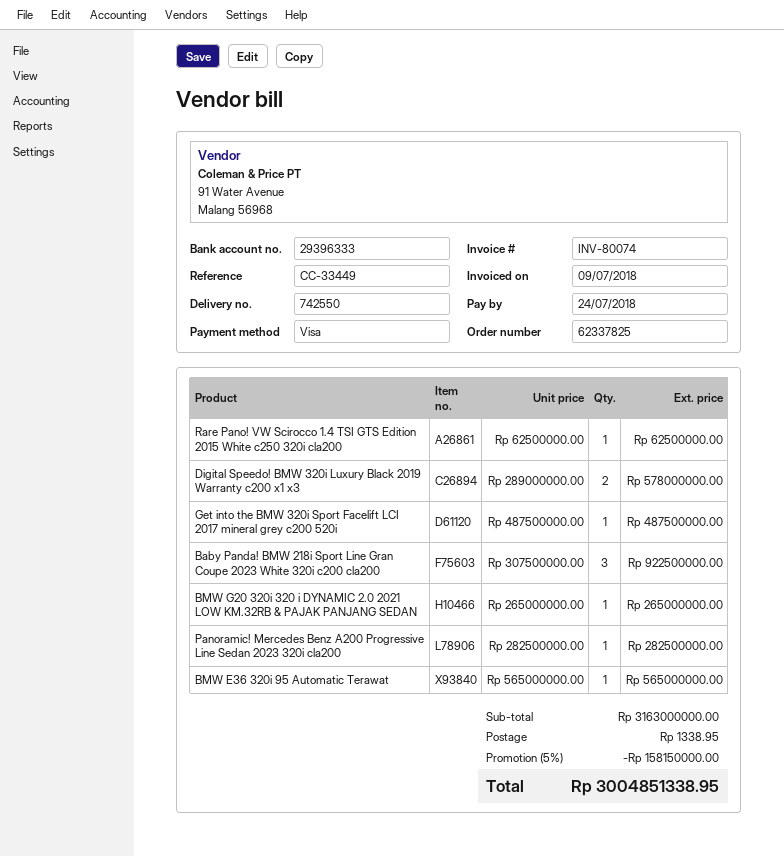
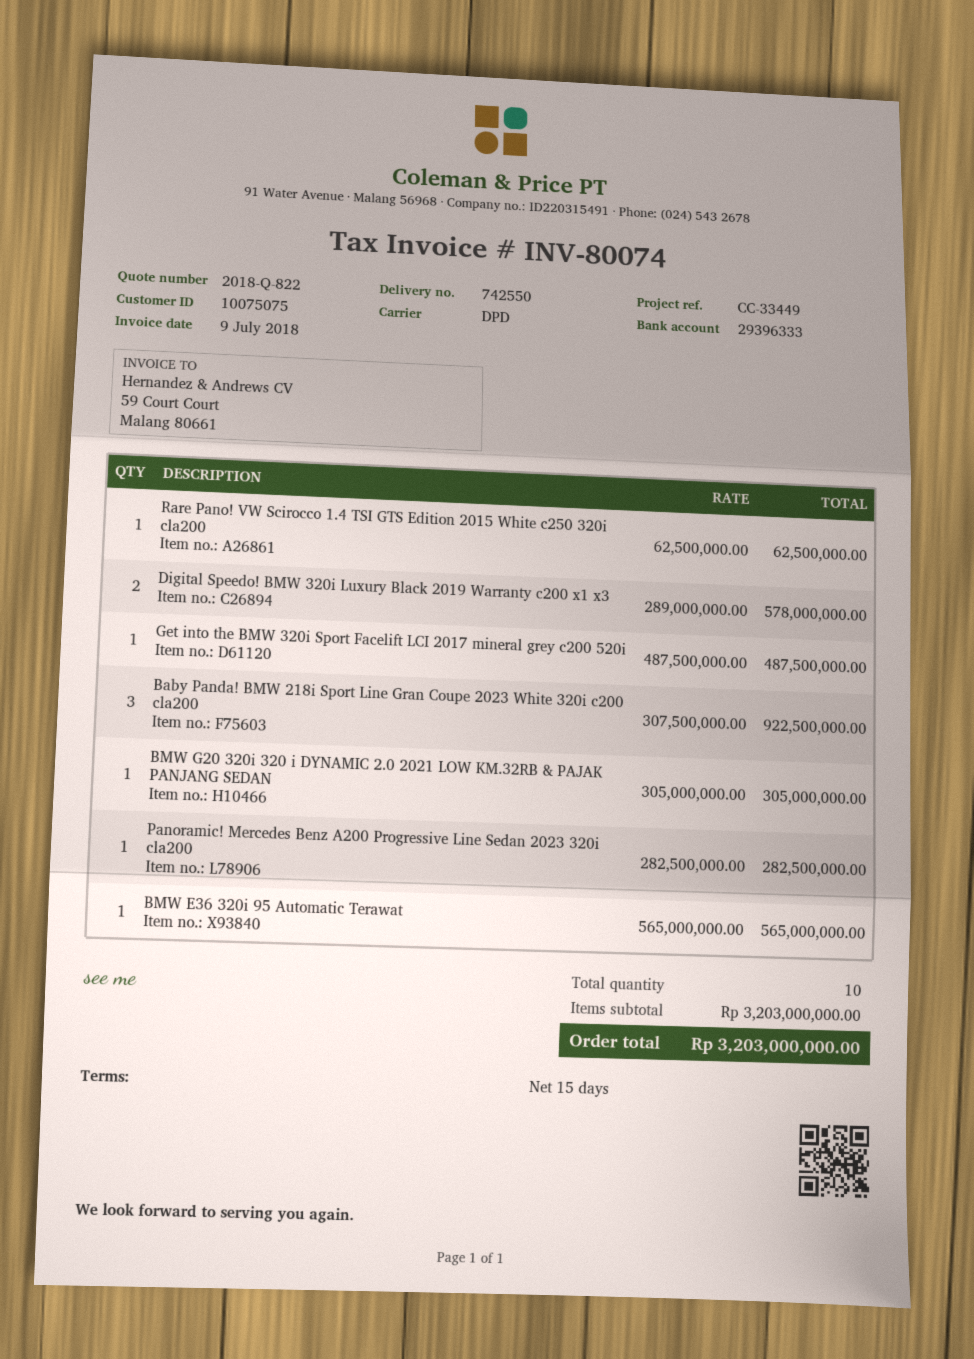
BMW G20 320i 320 i DYNAMIC 2.0 2021 LOW KM.32RB & PAJAK PANJANG SEDAN: 1 x 265000000.00 = 265000000.00 -> 1 x 305000000.00 = 305000000.00
subtotal: 3163000000.00 -> 3203000000.00
discount: 5% = 158150000.00 -> none
shipping: 1338.95 -> none
total: 3004851338.95 -> 3203000000.00

